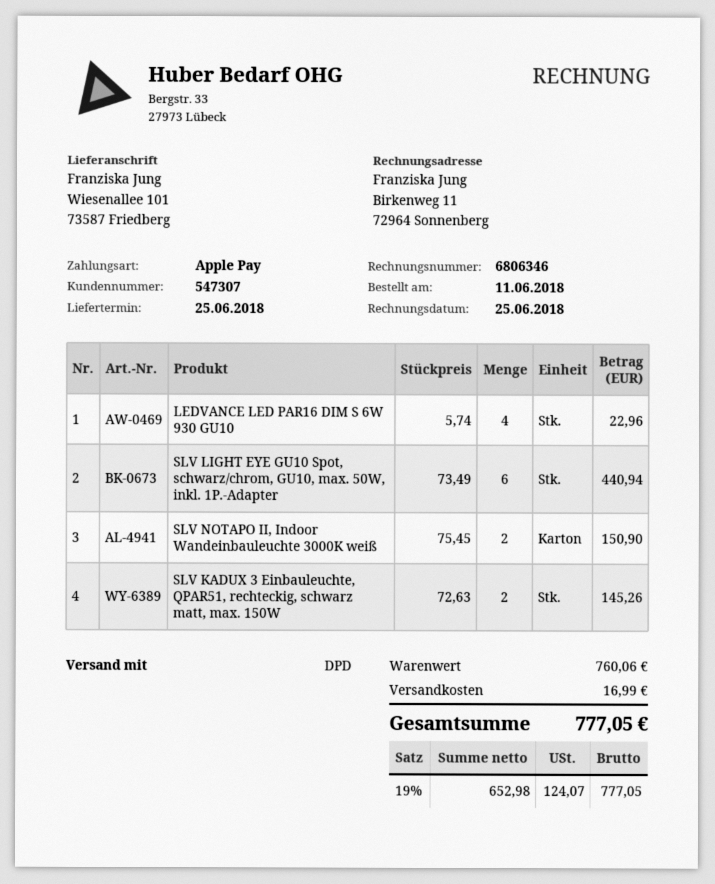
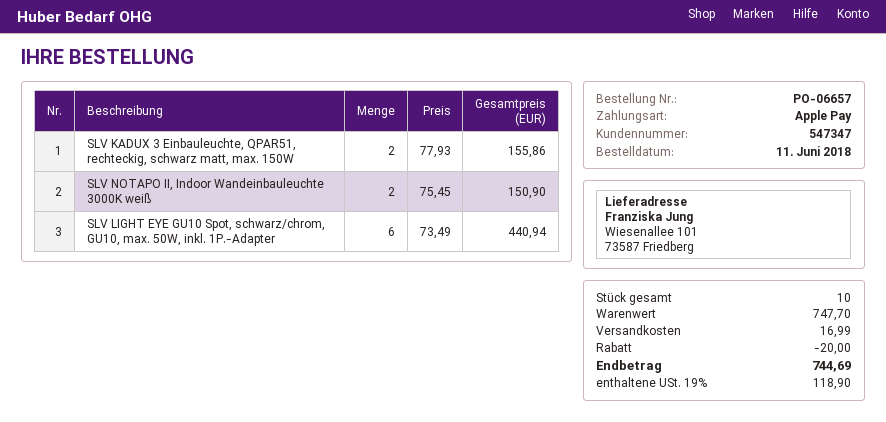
customer number: 547307 -> 547347
LEDVANCE LED PAR16 DIM S 6W 930 GU10: 4 x 5.74 = 22.96 -> none
SLV KADUX 3 Einbauleuchte, QPAR51, rechteckig, schwarz matt, max. 150W: 2 x 72.63 = 145.26 -> 2 x 77.93 = 155.86
subtotal: 760.06 -> 747.70
discount: none -> 20.00
tax: 19% = 124.07 -> 19% = 118.90
total: 777.05 -> 744.69

